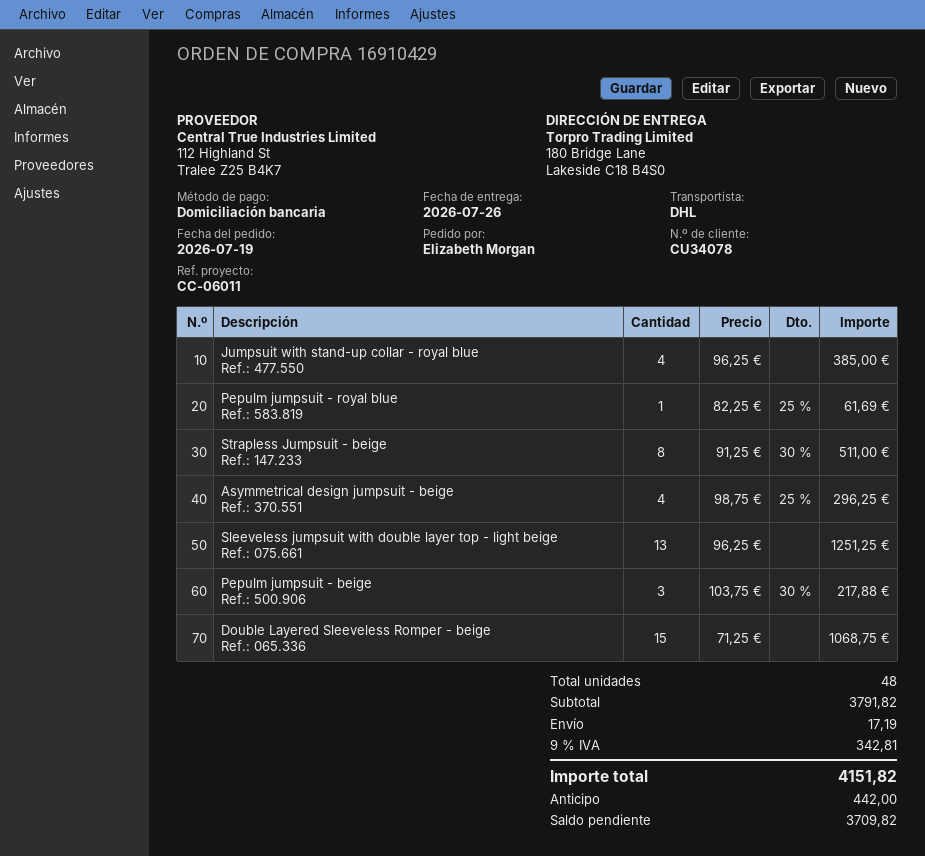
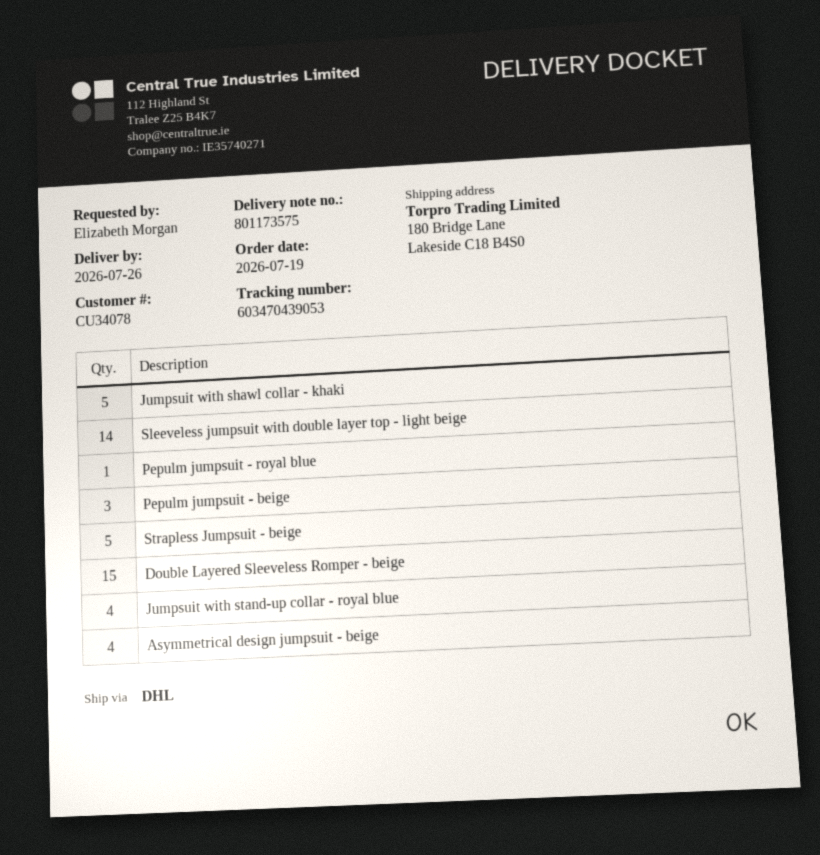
Strapless Jumpsuit - beige: 8 -> 5
Sleeveless jumpsuit with double layer top - light beige: 13 -> 14
Jumpsuit with shawl collar - khaki: none -> 5

